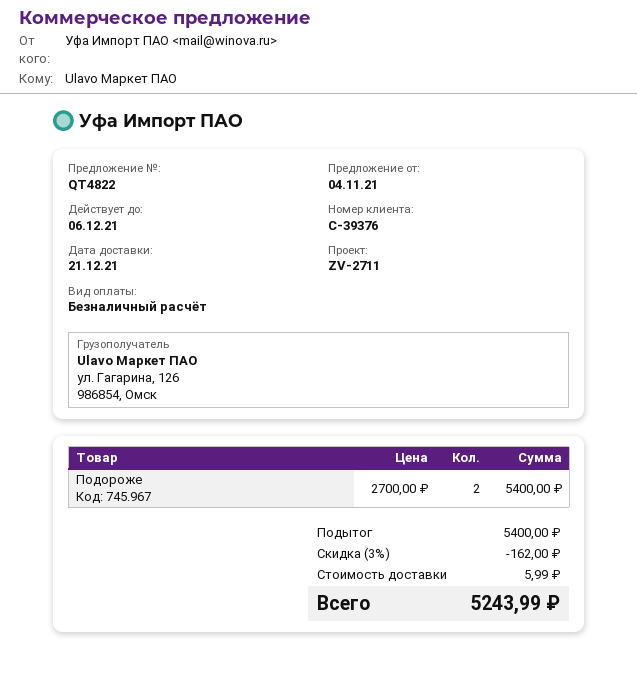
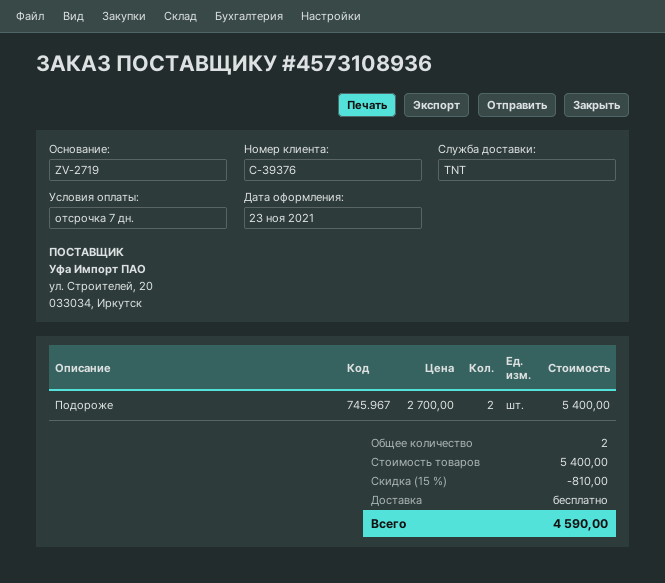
reference: ZV-2711 -> ZV-2719
discount: 3% = 162.00 -> 15% = 810.00
shipping: 5.99 -> 0.00
total: 5243.99 -> 4590.00

